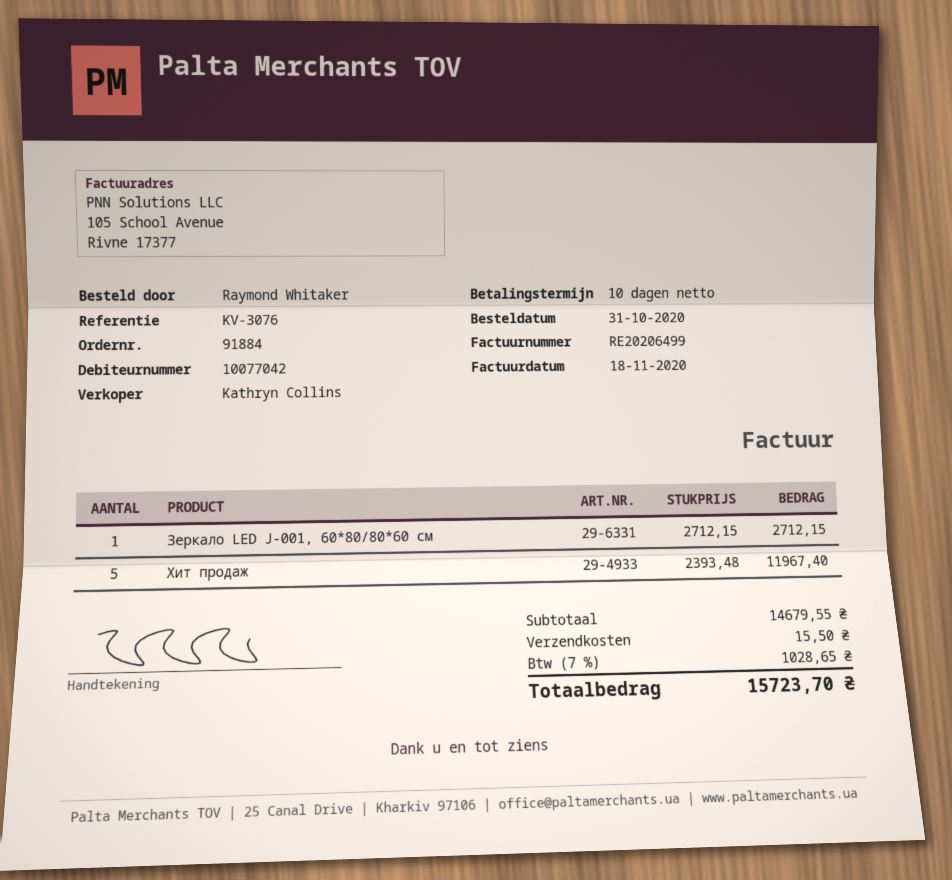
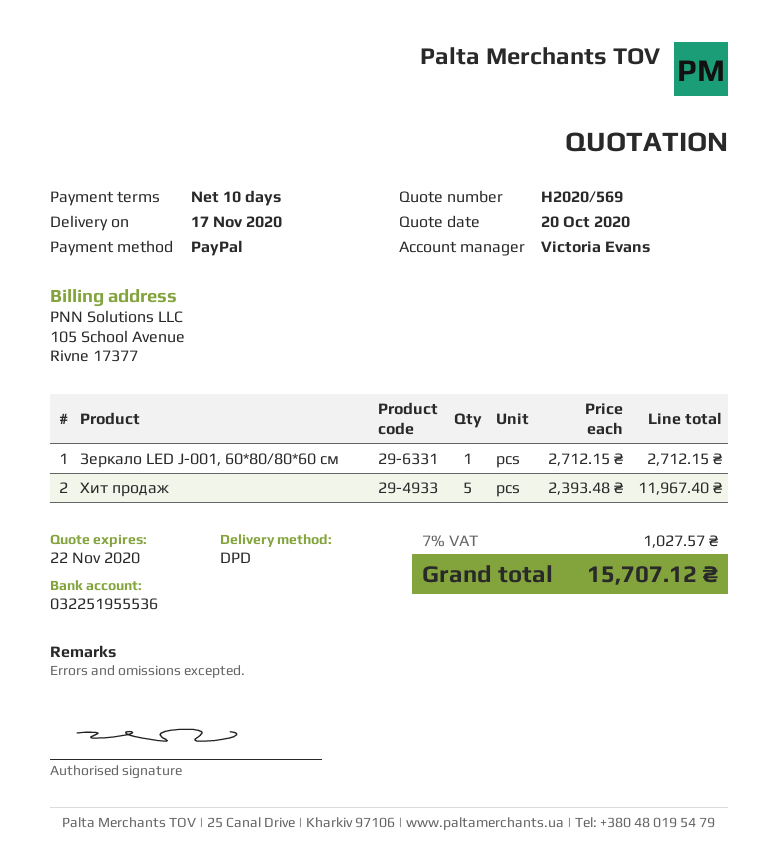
sales rep: Kathryn Collins -> Victoria Evans
shipping: 15.50 -> none
tax: 7% = 1028.65 -> 7% = 1027.57
total: 15723.70 -> 15707.12

